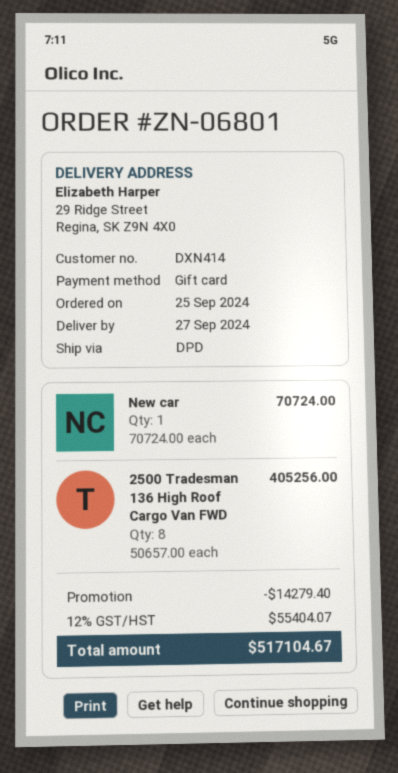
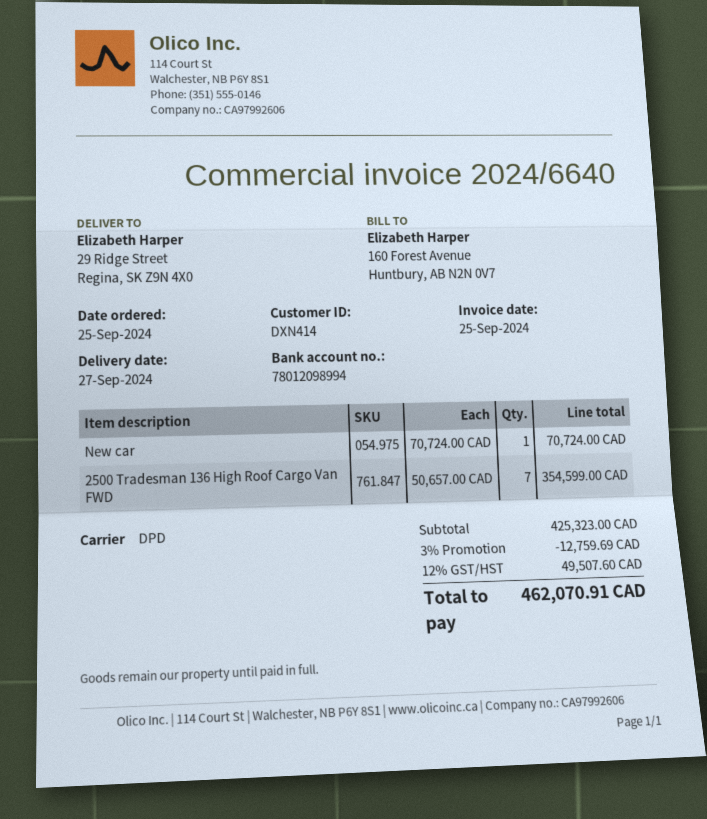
2500 Tradesman 136 High Roof Cargo Van FWD: 8 x 50657.00 = 405256.00 -> 7 x 50657.00 = 354599.00
discount: 14279.40 -> 12759.69
tax: 12% = 55404.07 -> 12% = 49507.60
total: 517104.67 -> 462070.91

